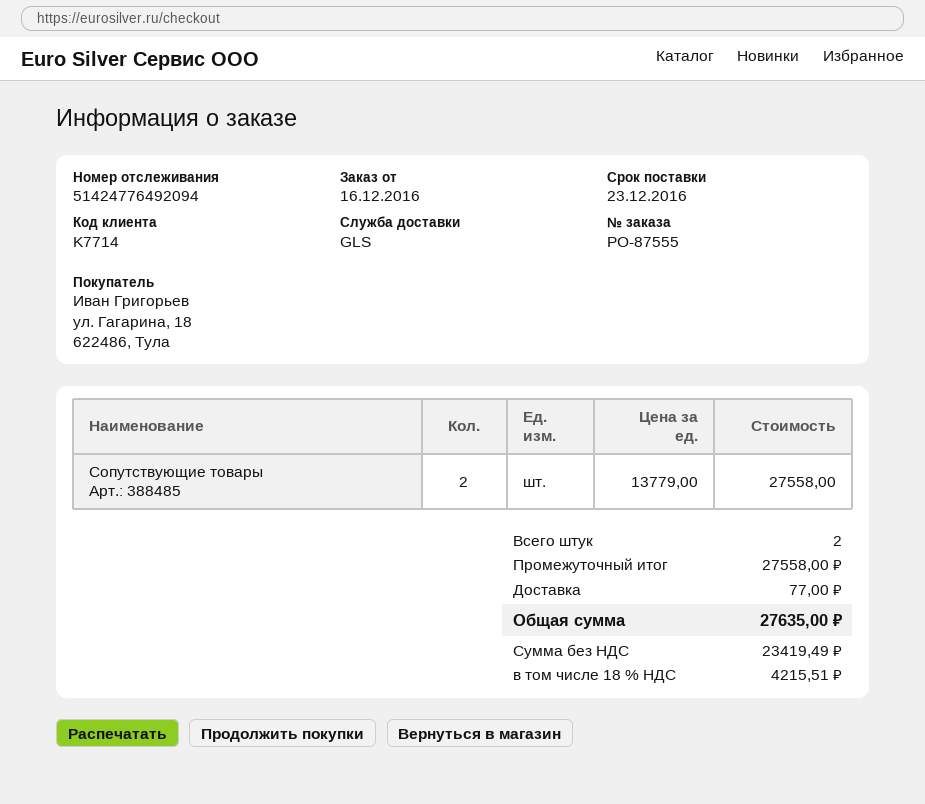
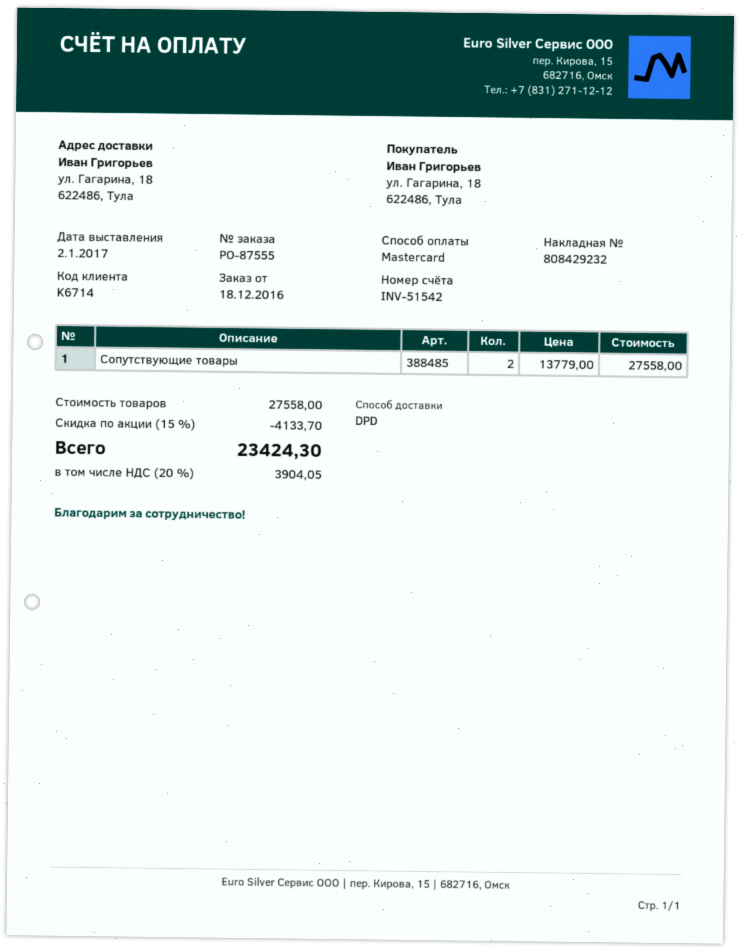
order date: 2016-12-16 -> 2016-12-18
customer number: K7714 -> K6714
shipping method: GLS -> DPD
discount: none -> 15% = 4133.70
shipping: 77.00 -> none
tax: 18% = 4215.51 -> 20% = 3904.05
total: 27635.00 -> 23424.30

